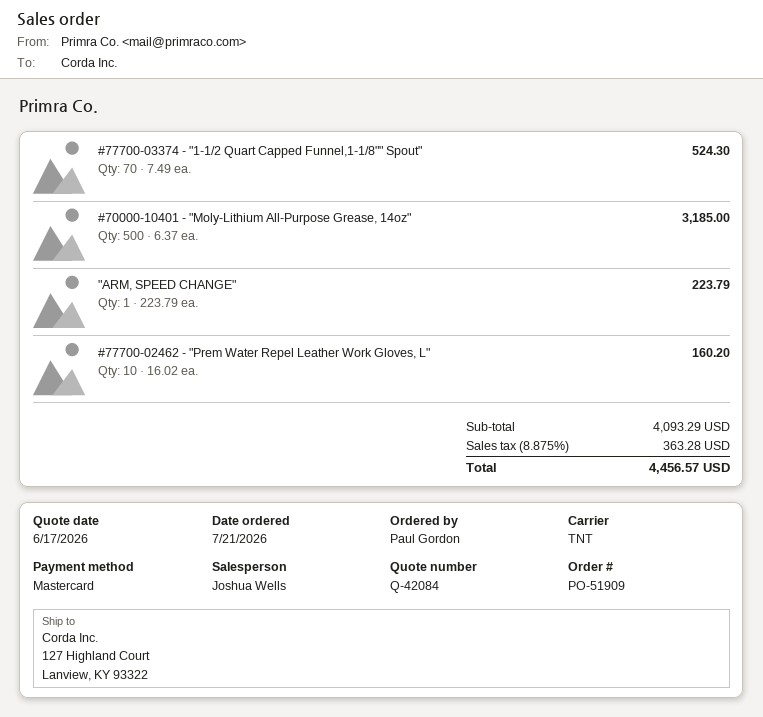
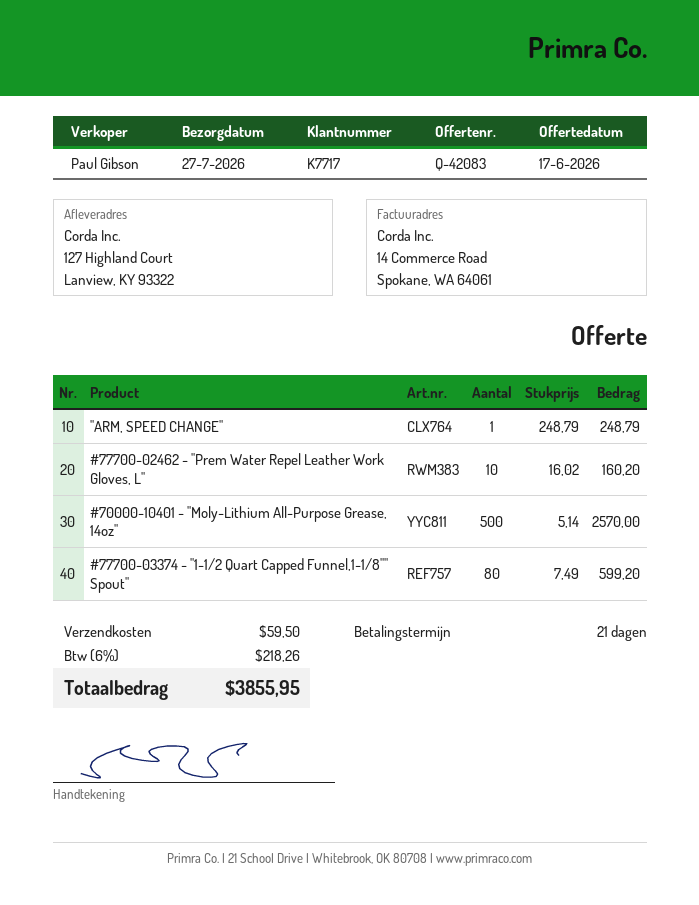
quote number: Q-42084 -> Q-42083
sales rep: Joshua Wells -> Paul Gibson
#77700-03374 - "1-1/2 Quart Capped Funnel,1-1/8"" Spout": 70 x 7.49 = 524.30 -> 80 x 7.49 = 599.20
#70000-10401 - "Moly-Lithium All-Purpose Grease, 14oz": 500 x 6.37 = 3185.00 -> 500 x 5.14 = 2570.00
"ARM, SPEED CHANGE": 1 x 223.79 = 223.79 -> 1 x 248.79 = 248.79
shipping: none -> 59.50
tax: 8.875% = 363.28 -> 6% = 218.26
total: 4456.57 -> 3855.95

